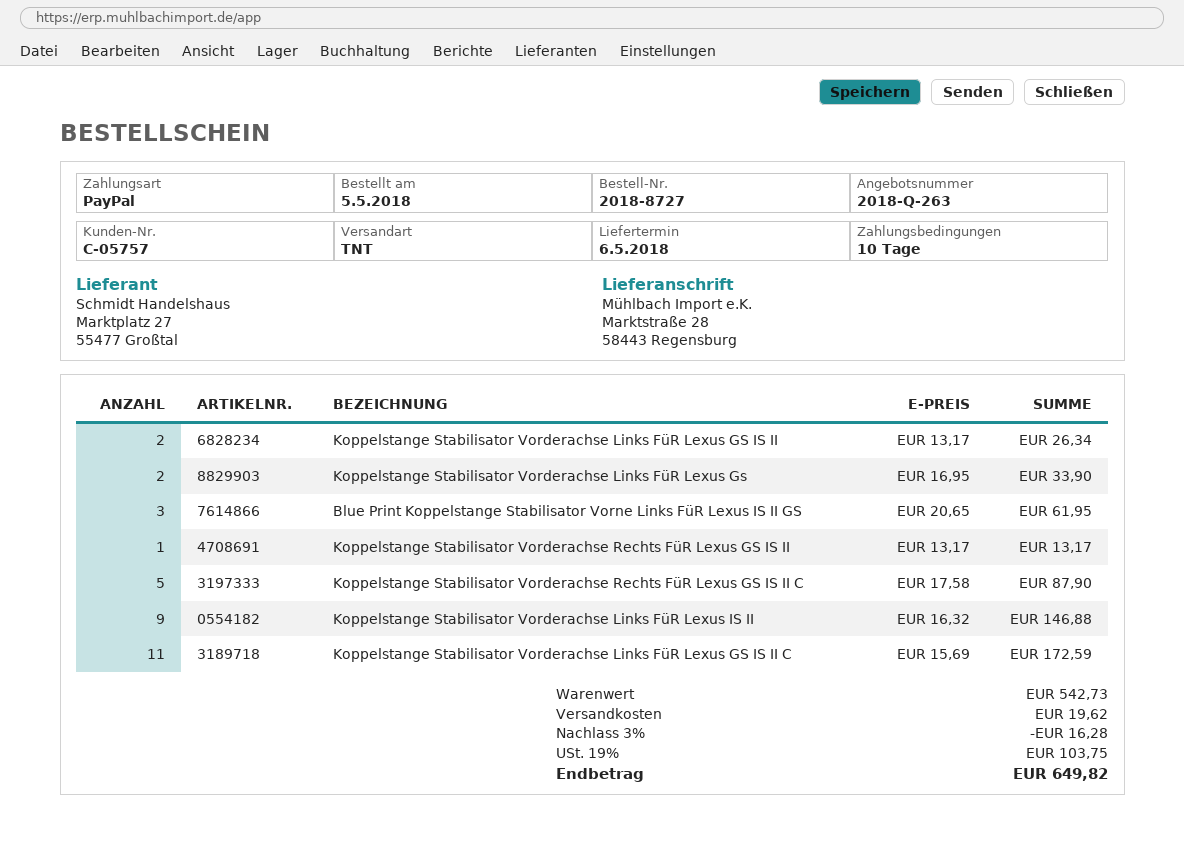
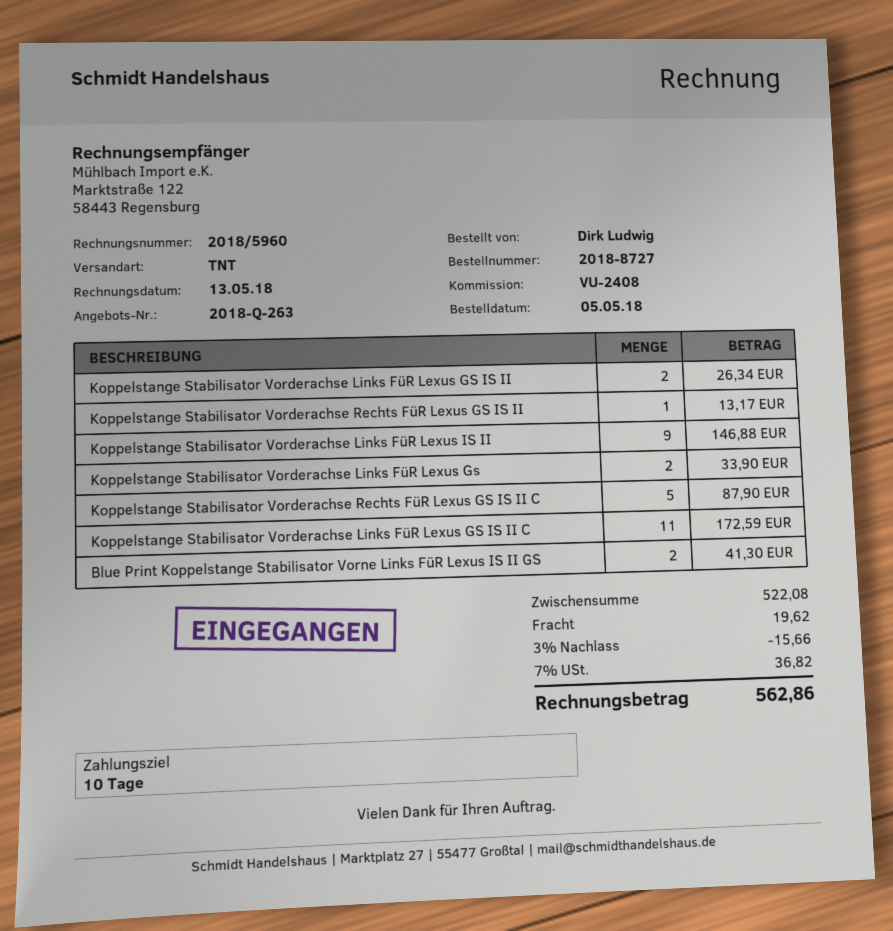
Blue Print Koppelstange Stabilisator Vorne Links FüR Lexus IS II GS: 3 for 61.95 -> 2 for 41.30
subtotal: 542.73 -> 522.08
discount: 3% = 16.28 -> 3% = 15.66
tax: 19% = 103.75 -> 7% = 36.82
total: 649.82 -> 562.86

